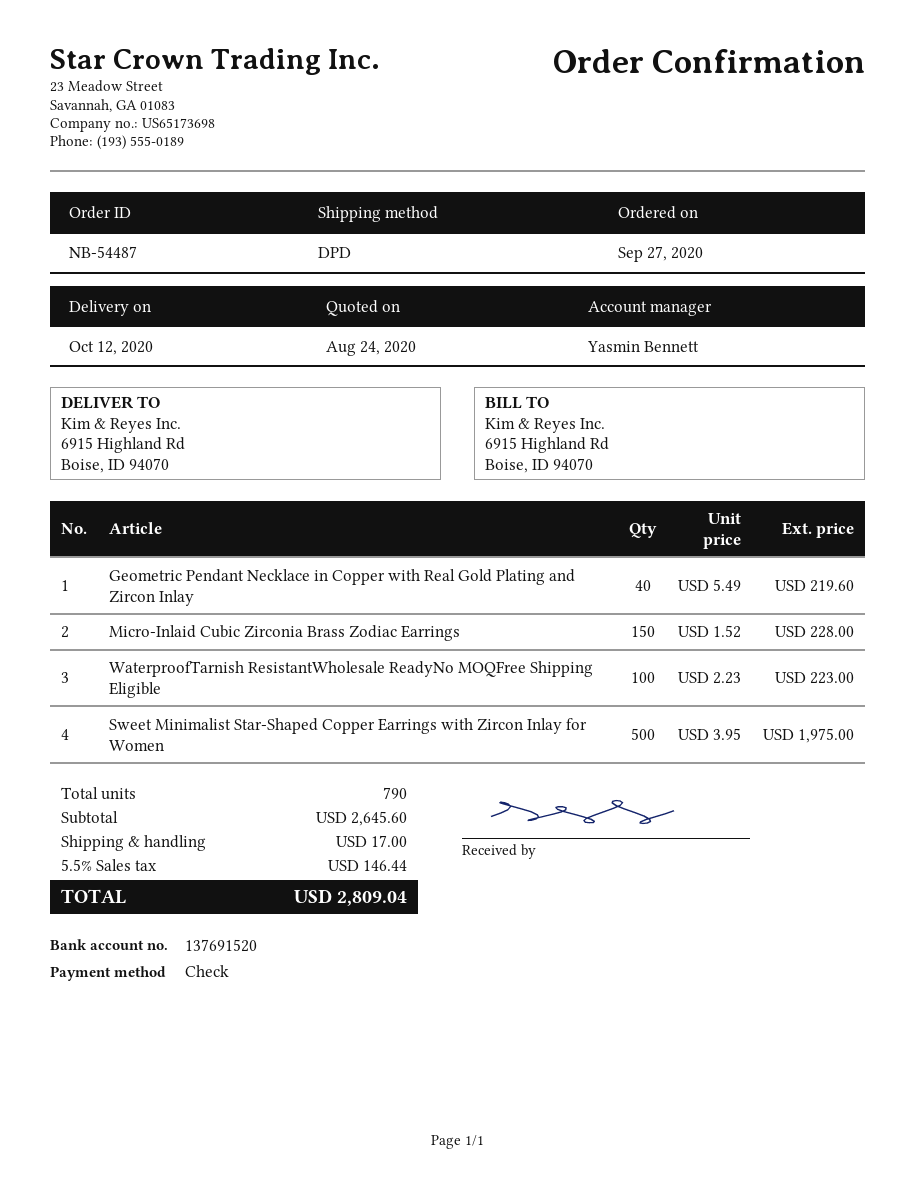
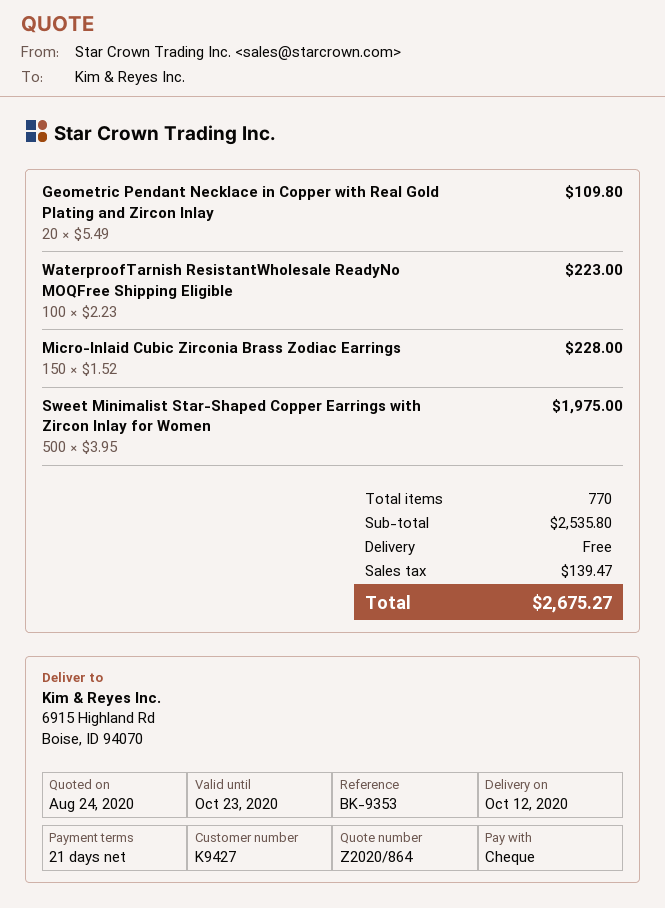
Geometric Pendant Necklace in Copper with Real Gold Plating and Zircon Inlay: 40 x 5.49 = 219.60 -> 20 x 5.49 = 109.80
total quantity: 790 -> 770
subtotal: 2645.60 -> 2535.80
shipping: 17.00 -> 0.00
tax: 146.44 -> 139.47
total: 2809.04 -> 2675.27

